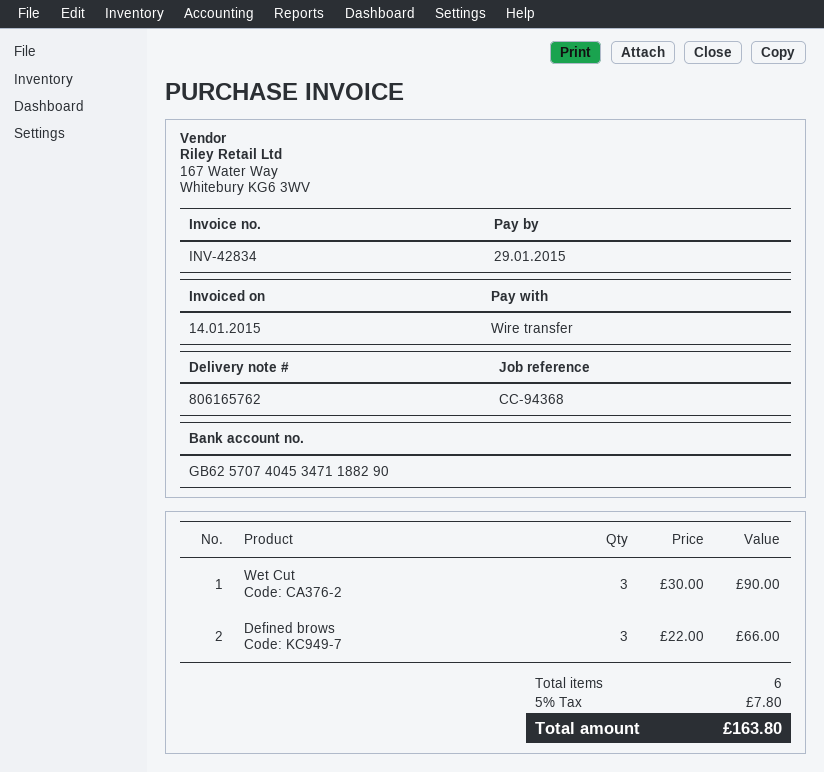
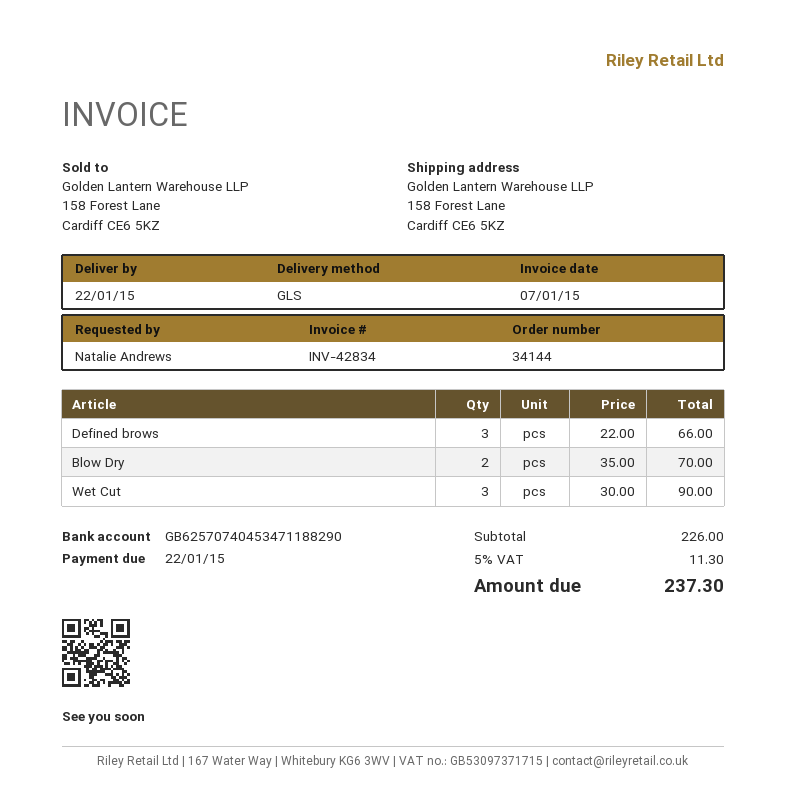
invoice date: 2015-01-14 -> 2015-01-07
due date: 2015-01-29 -> 2015-01-22
Blow Dry: none -> 2 x 35.00 = 70.00
tax: 5% = 7.80 -> 5% = 11.30
total: 163.80 -> 237.30

